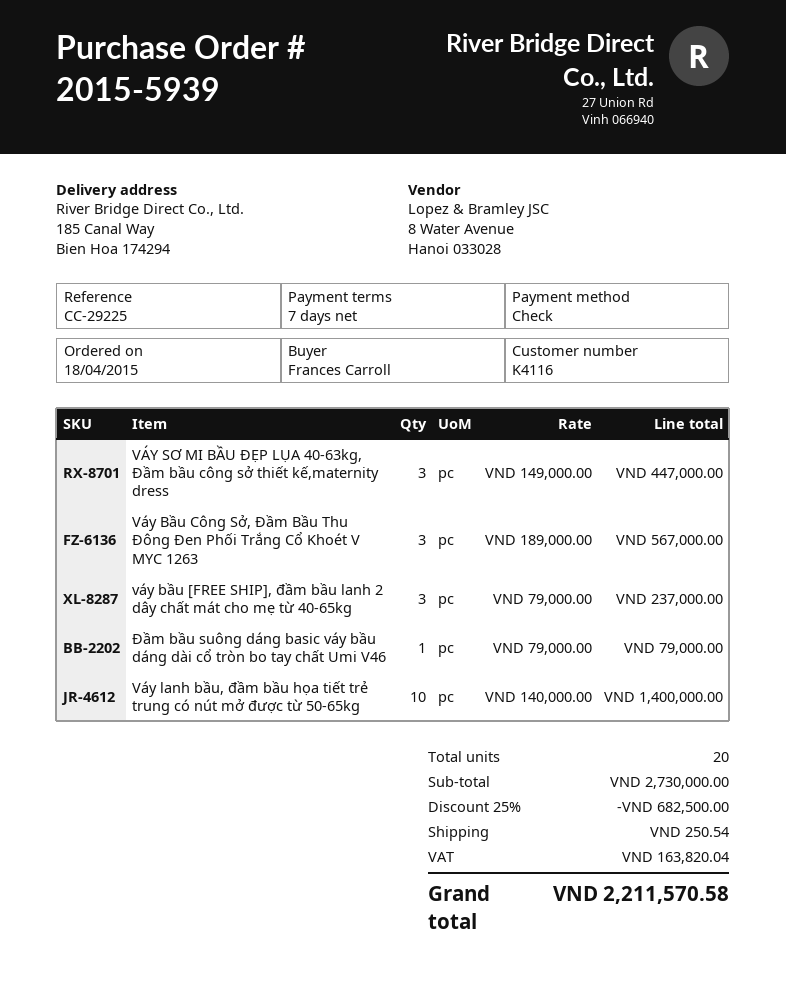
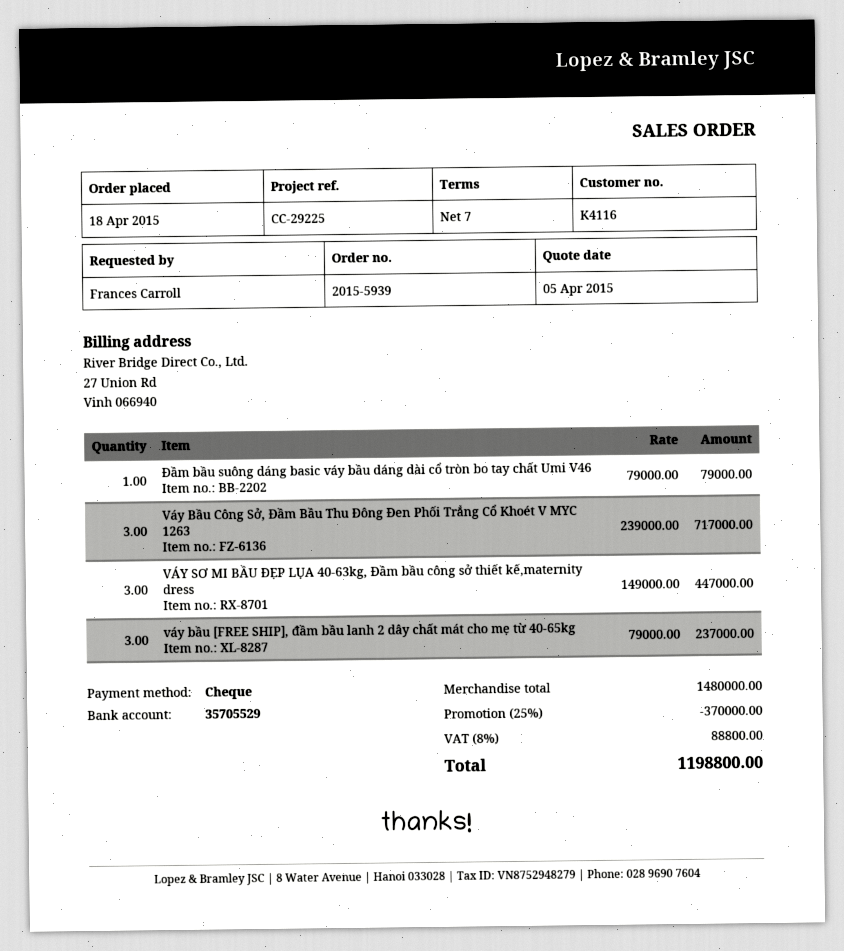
Váy Bầu Công Sở, Đầm Bầu Thu Đông Đen Phối Trắng Cổ Khoét V MYC 1263: 3 x 189000.00 = 567000.00 -> 3 x 239000.00 = 717000.00
Váy lanh bầu, đầm bầu họa tiết trẻ trung có nút mở được từ 50-65kg: 10 x 140000.00 = 1400000.00 -> none
subtotal: 2730000.00 -> 1480000.00
discount: 25% = 682500.00 -> 25% = 370000.00
shipping: 250.54 -> none
tax: 163820.04 -> 88800.00
total: 2211570.58 -> 1198800.00

